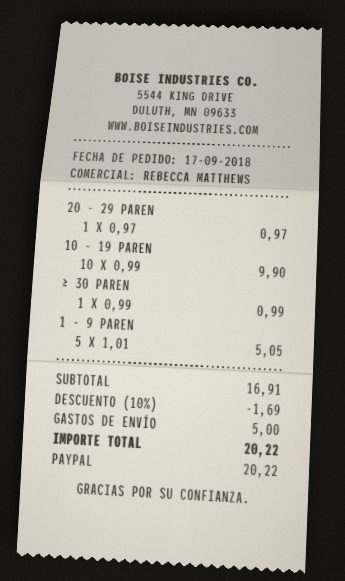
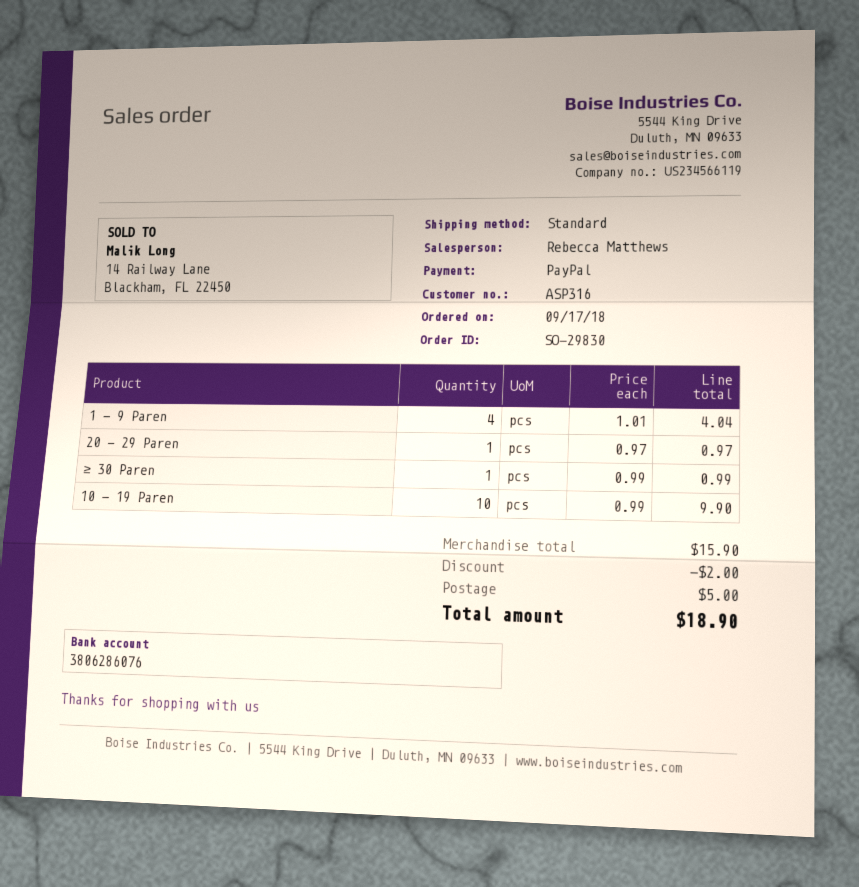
1 - 9 PAREN: 5 x 1.01 = 5.05 -> 4 x 1.01 = 4.04
subtotal: 16.91 -> 15.90
discount: 1.69 -> 2.00
total: 20.22 -> 18.90

